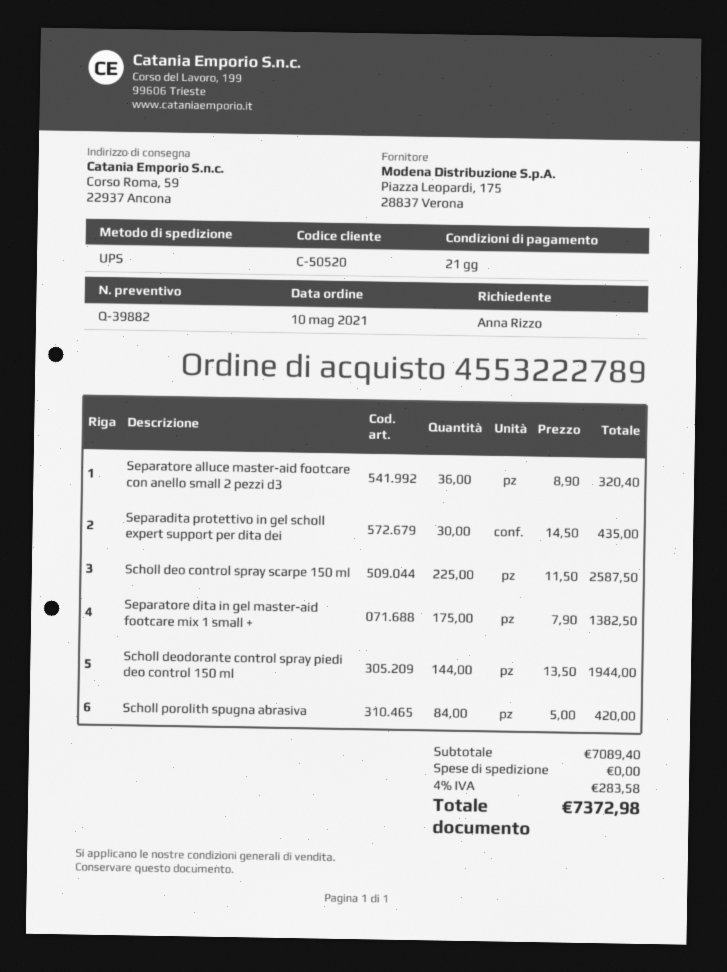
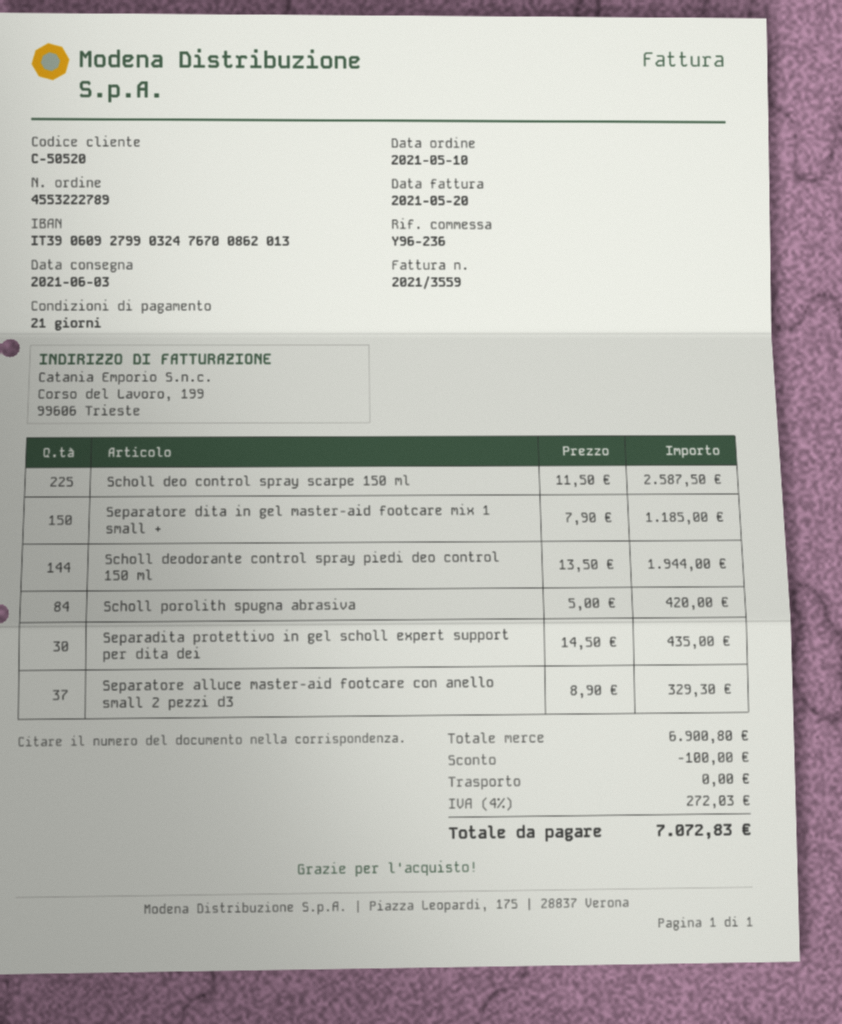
Separatore alluce master-aid footcare con anello small 2 pezzi d3: 36 x 8.90 = 320.40 -> 37 x 8.90 = 329.30
Separatore dita in gel master-aid footcare mix 1 small +: 175 x 7.90 = 1382.50 -> 150 x 7.90 = 1185.00
subtotal: 7089.40 -> 6900.80
discount: none -> 100.00
tax: 4% = 283.58 -> 4% = 272.03
total: 7372.98 -> 7072.83

